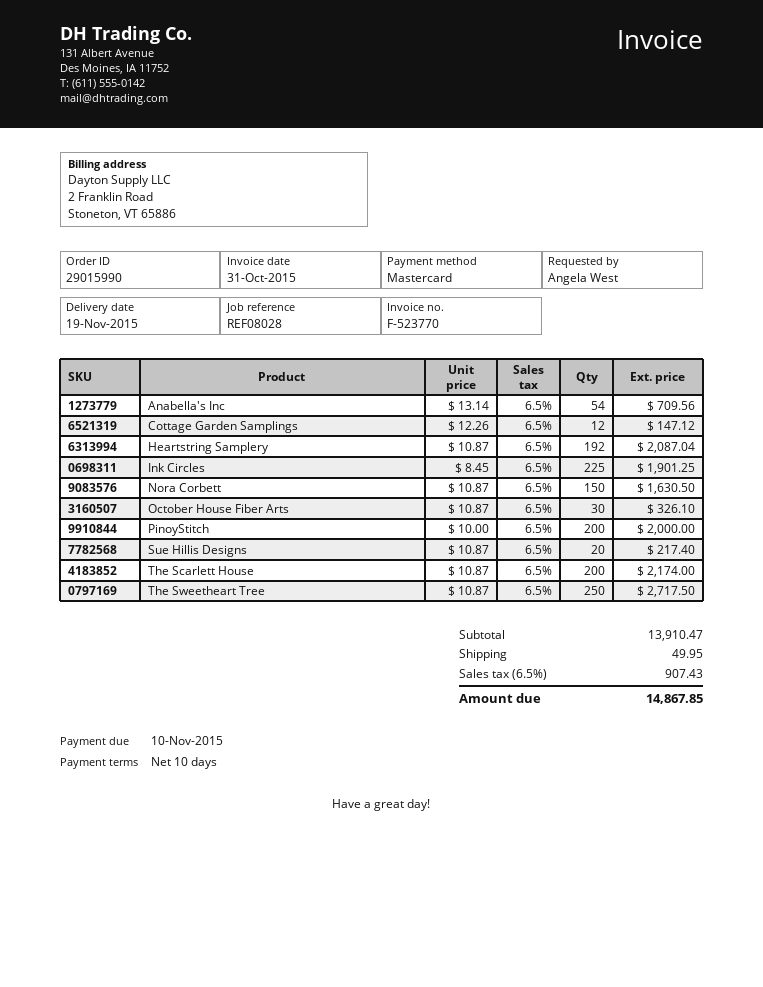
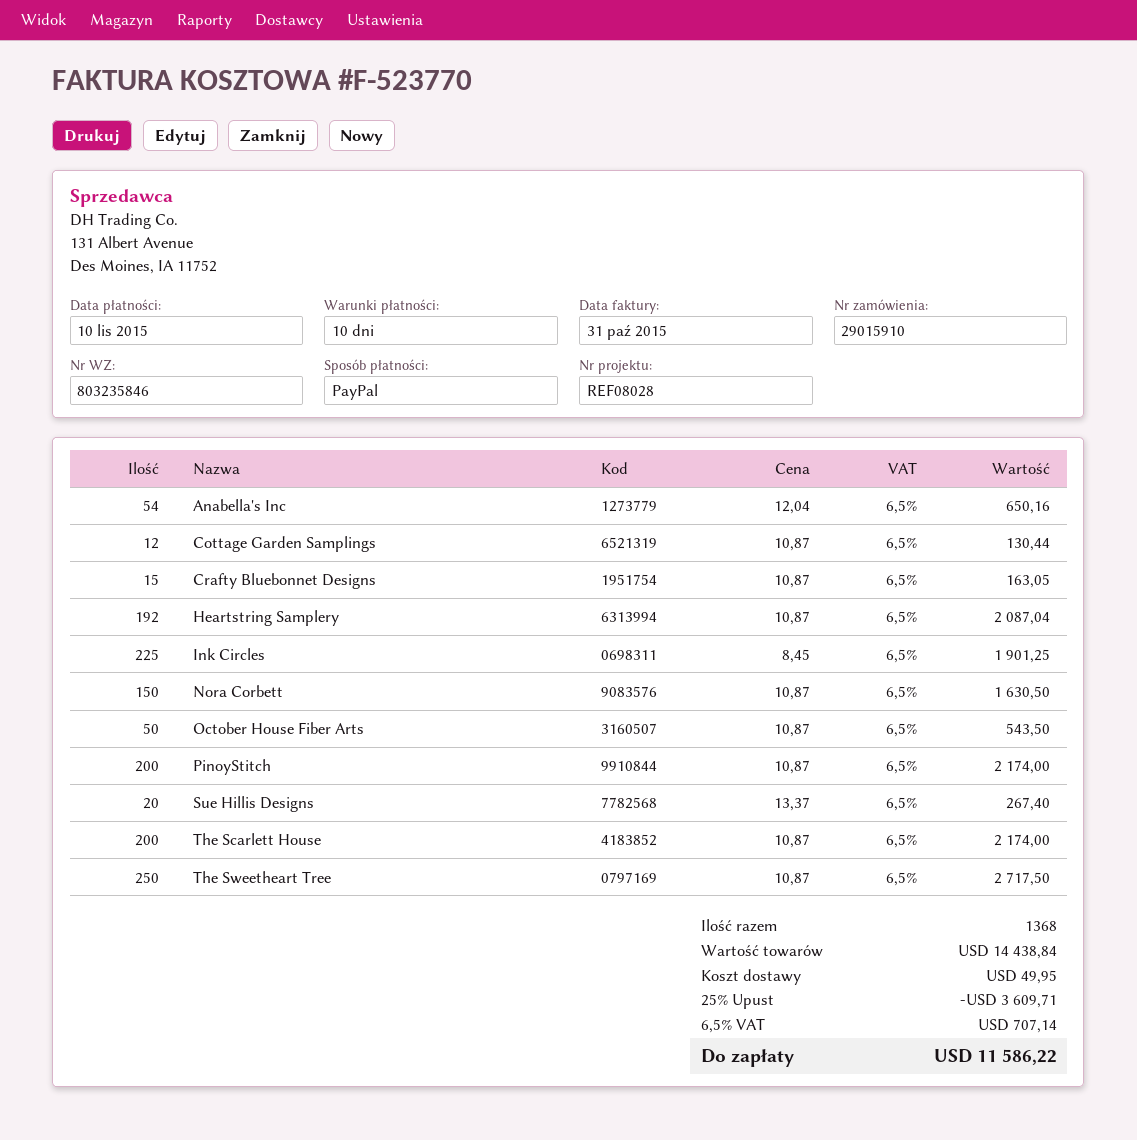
order number: 29015990 -> 29015910
payment method: Mastercard -> PayPal
Anabella's Inc: 54 x 13.14 = 709.56 -> 54 x 12.04 = 650.16
Cottage Garden Samplings: 12 x 12.26 = 147.12 -> 12 x 10.87 = 130.44
October House Fiber Arts: 30 x 10.87 = 326.10 -> 50 x 10.87 = 543.50
PinoyStitch: 200 x 10.00 = 2000.00 -> 200 x 10.87 = 2174.00
Sue Hillis Designs: 20 x 10.87 = 217.40 -> 20 x 13.37 = 267.40
Crafty Bluebonnet Designs: none -> 15 x 10.87 = 163.05
subtotal: 13910.47 -> 14438.84
discount: none -> 25% = 3609.71
tax: 6.5% = 907.43 -> 6.5% = 707.14
total: 14867.85 -> 11586.22

